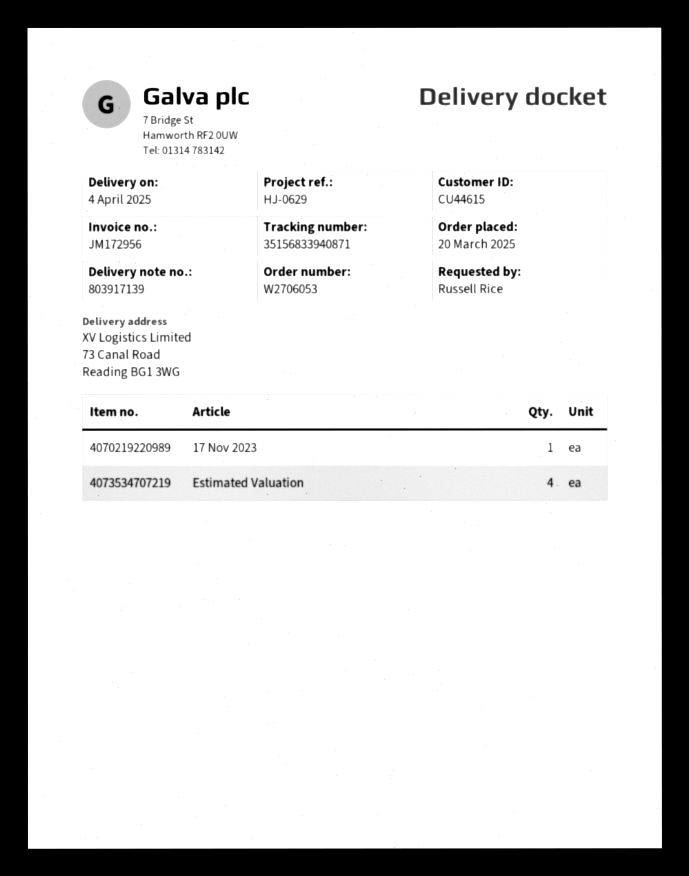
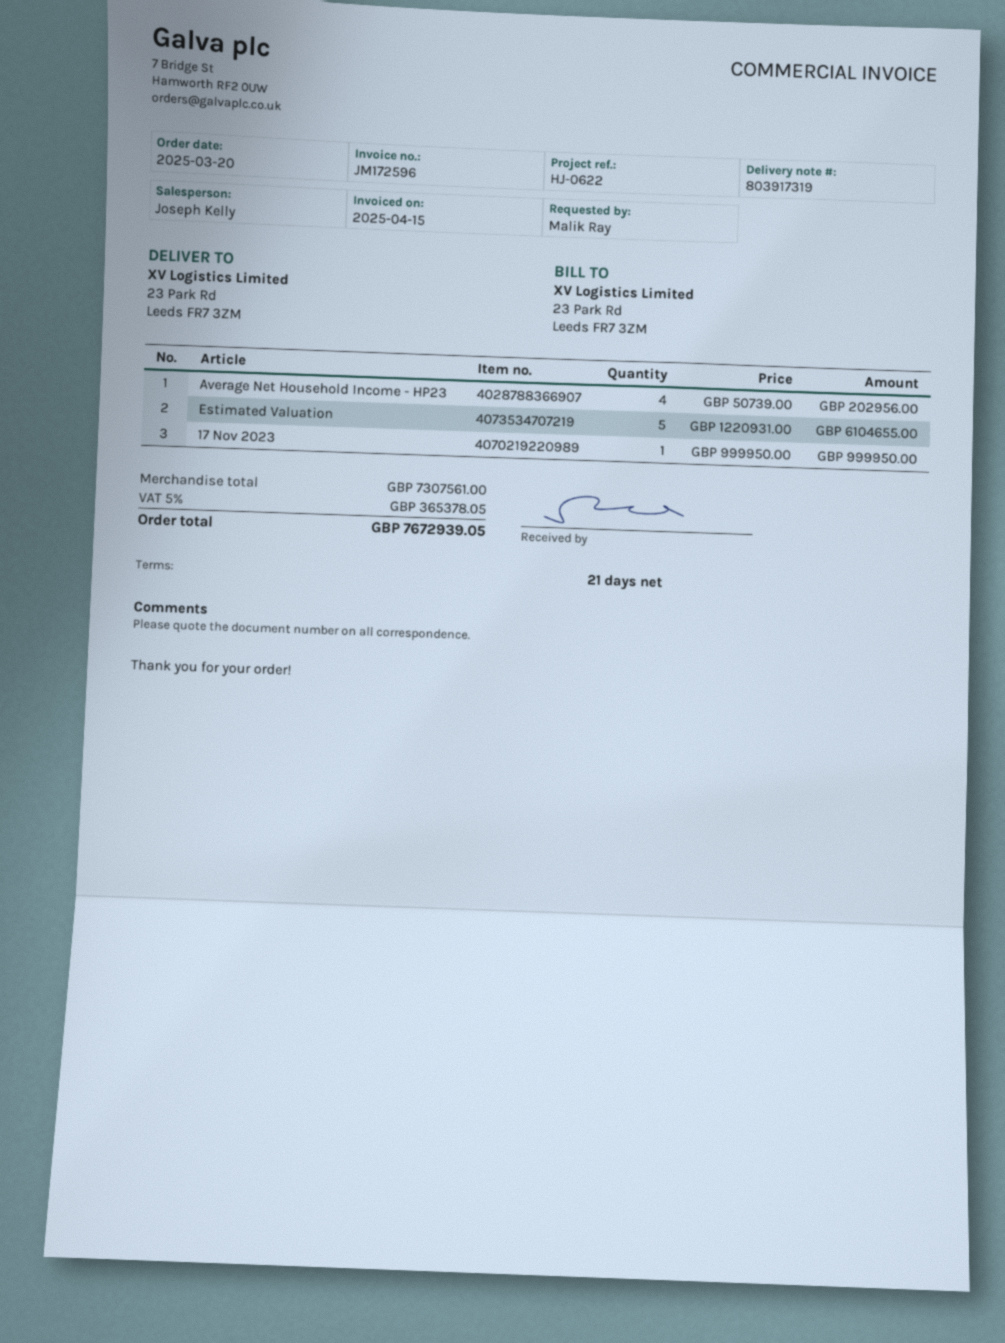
delivery note number: 803917139 -> 803917319
invoice number: JM172956 -> JM172596
reference: HJ-0629 -> HJ-0622
ordered by: Russell Rice -> Malik Ray
ship to: 73 Canal Road, Reading BG1 3WG -> 23 Park Rd, Leeds FR7 3ZM
Estimated Valuation: 4 -> 5
Average Net Household Income - HP23: none -> 4

